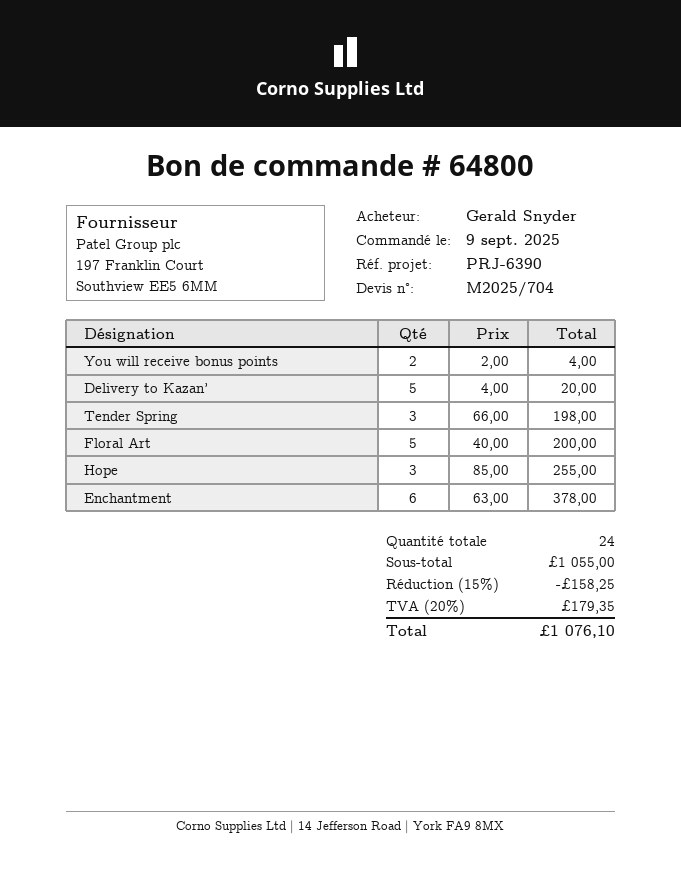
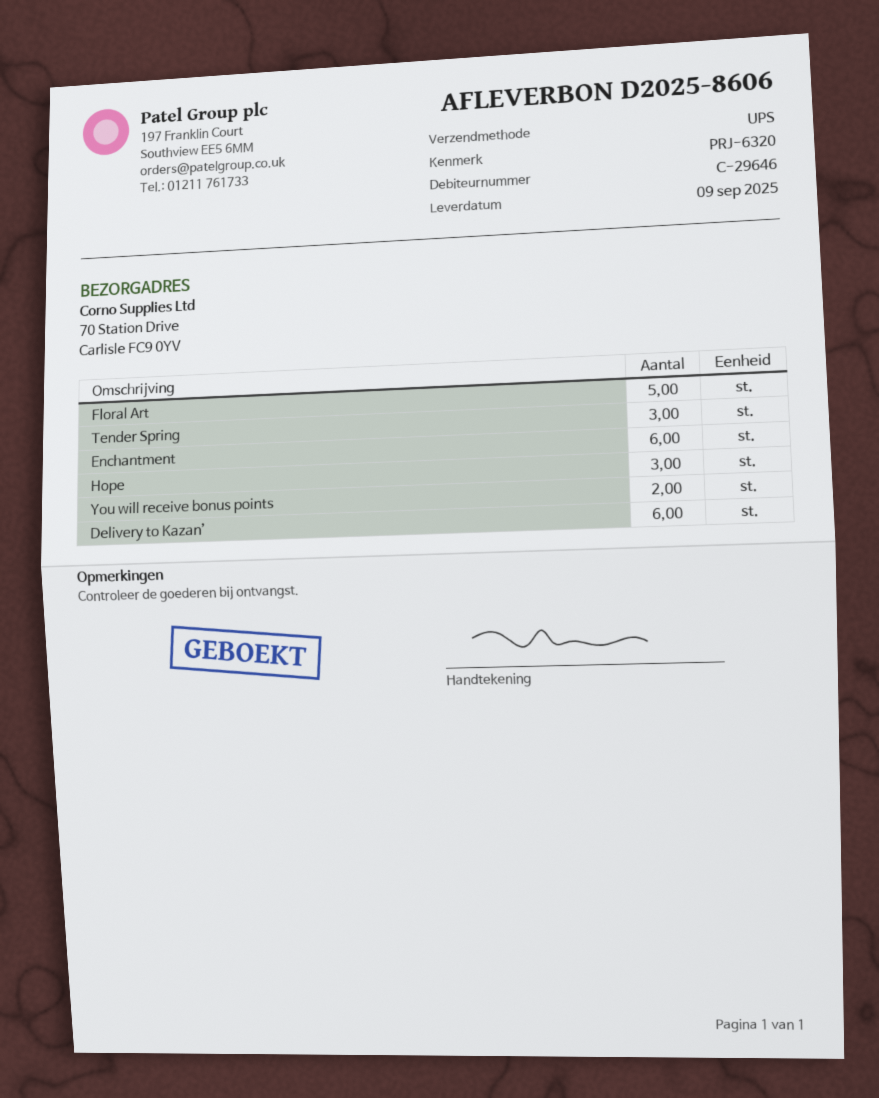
reference: PRJ-6390 -> PRJ-6320
Delivery to Kazan’: 5 -> 6

